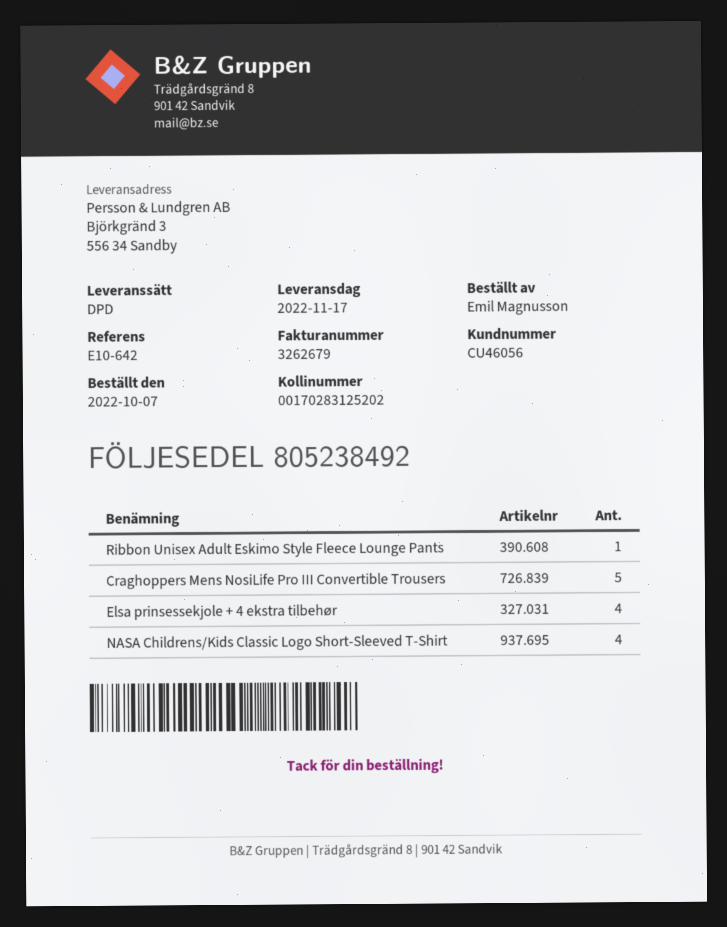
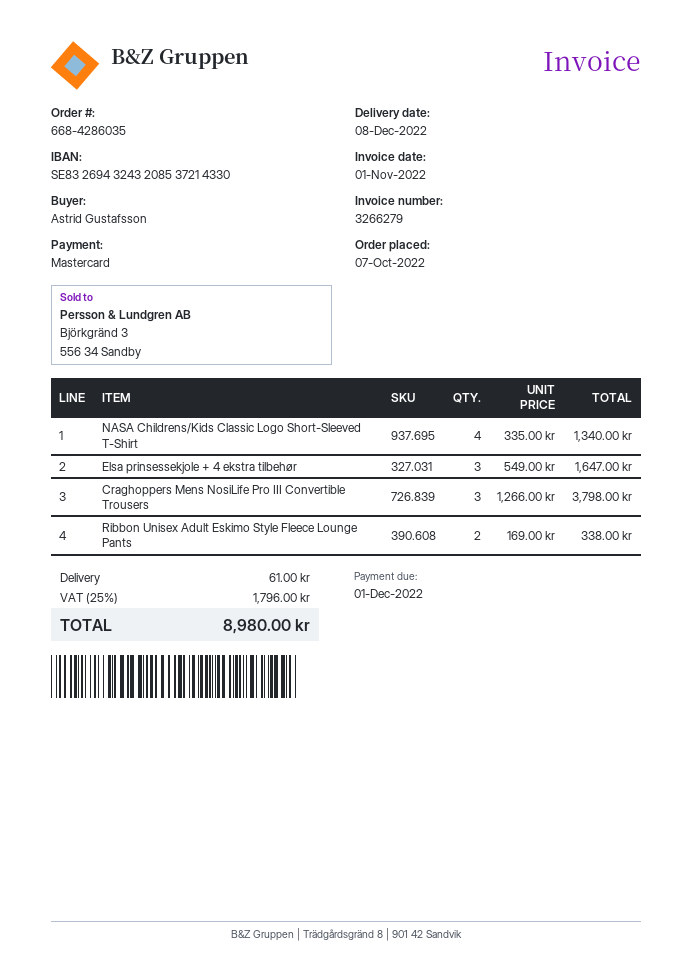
delivery date: 2022-11-17 -> 2022-12-08
invoice number: 3262679 -> 3266279
ordered by: Emil Magnusson -> Astrid Gustafsson
Ribbon Unisex Adult Eskimo Style Fleece Lounge Pants: 1 -> 2
Craghoppers Mens NosiLife Pro III Convertible Trousers: 5 -> 3
Elsa prinsessekjole + 4 ekstra tilbehør: 4 -> 3

